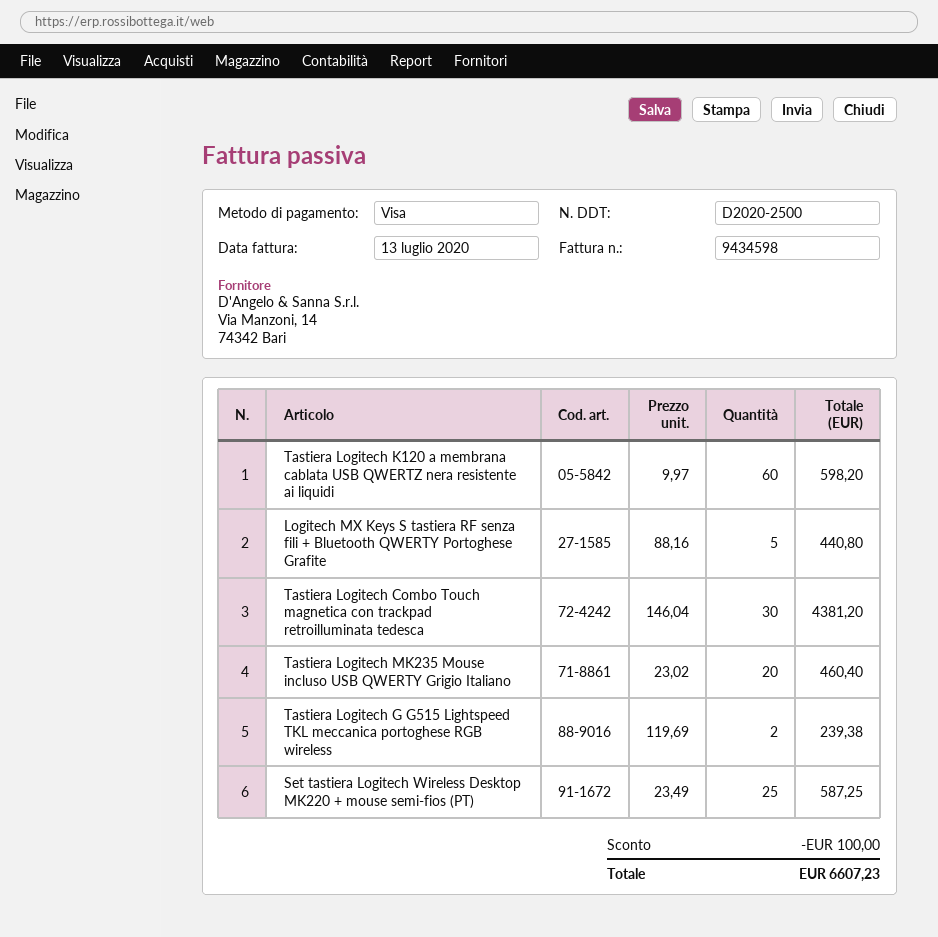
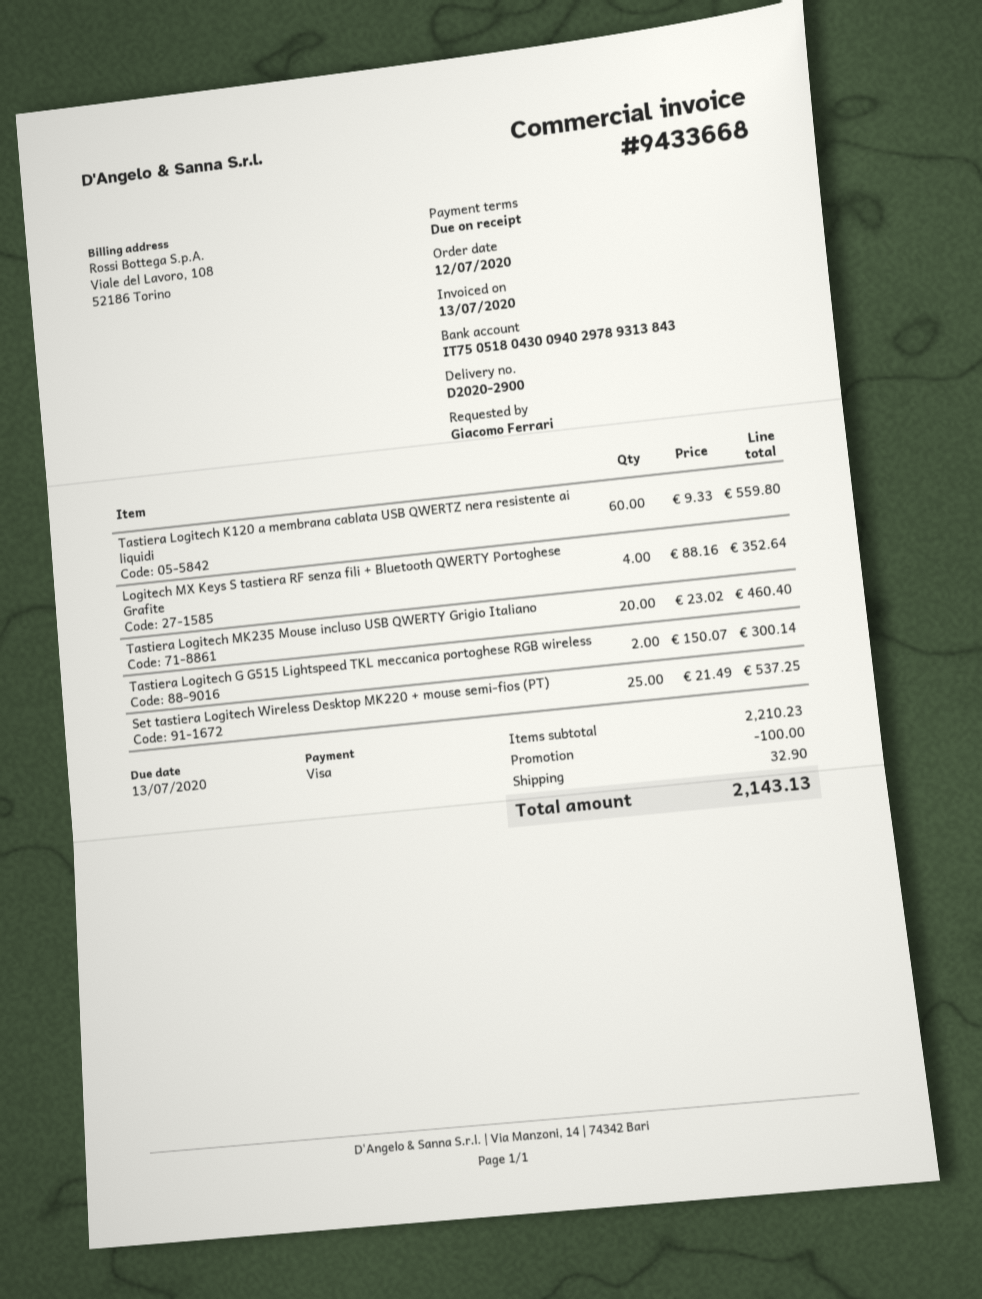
delivery note number: D2020-2500 -> D2020-2900
invoice number: 9434598 -> 9433668
Tastiera Logitech K120 a membrana cablata USB QWERTZ nera resistente ai liquidi: 60 x 9.97 = 598.20 -> 60 x 9.33 = 559.80
Logitech MX Keys S tastiera RF senza fili + Bluetooth QWERTY Portoghese Grafite: 5 x 88.16 = 440.80 -> 4 x 88.16 = 352.64
Tastiera Logitech Combo Touch magnetica con trackpad retroilluminata tedesca: 30 x 146.04 = 4381.20 -> none
Tastiera Logitech G G515 Lightspeed TKL meccanica portoghese RGB wireless: 2 x 119.69 = 239.38 -> 2 x 150.07 = 300.14
Set tastiera Logitech Wireless Desktop MK220 + mouse semi-fios (PT): 25 x 23.49 = 587.25 -> 25 x 21.49 = 537.25
shipping: none -> 32.90
total: 6607.23 -> 2143.13

